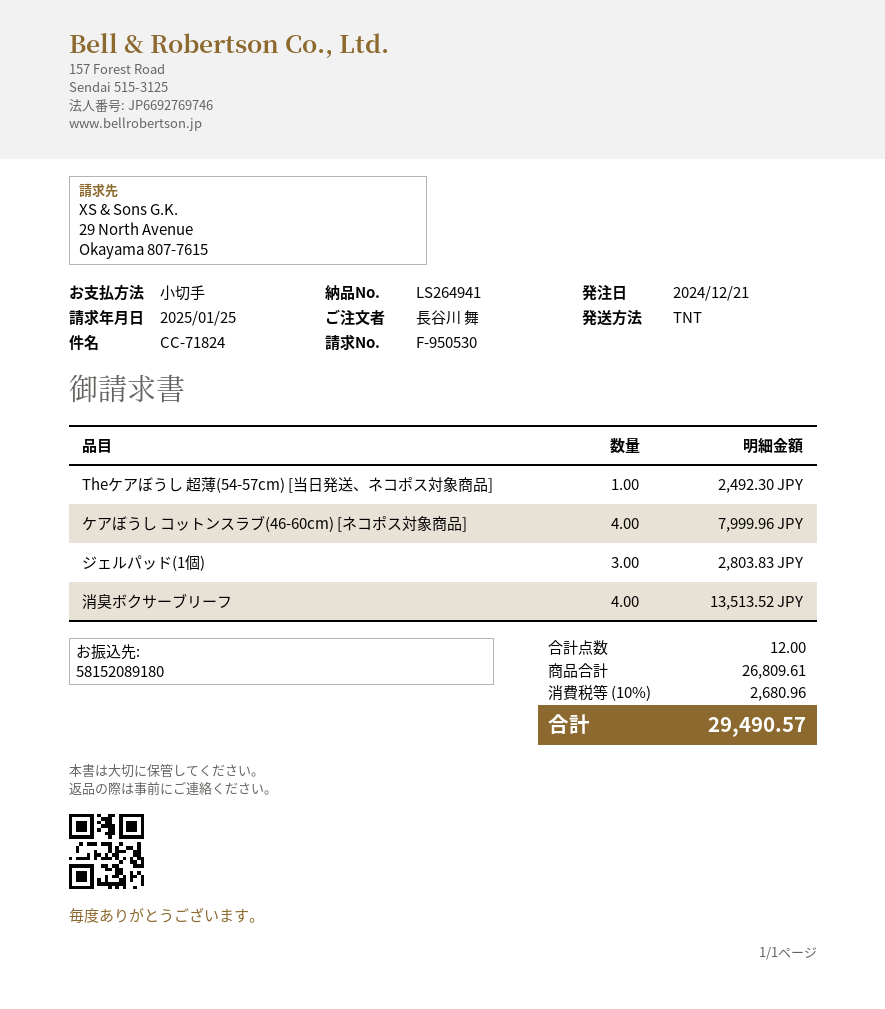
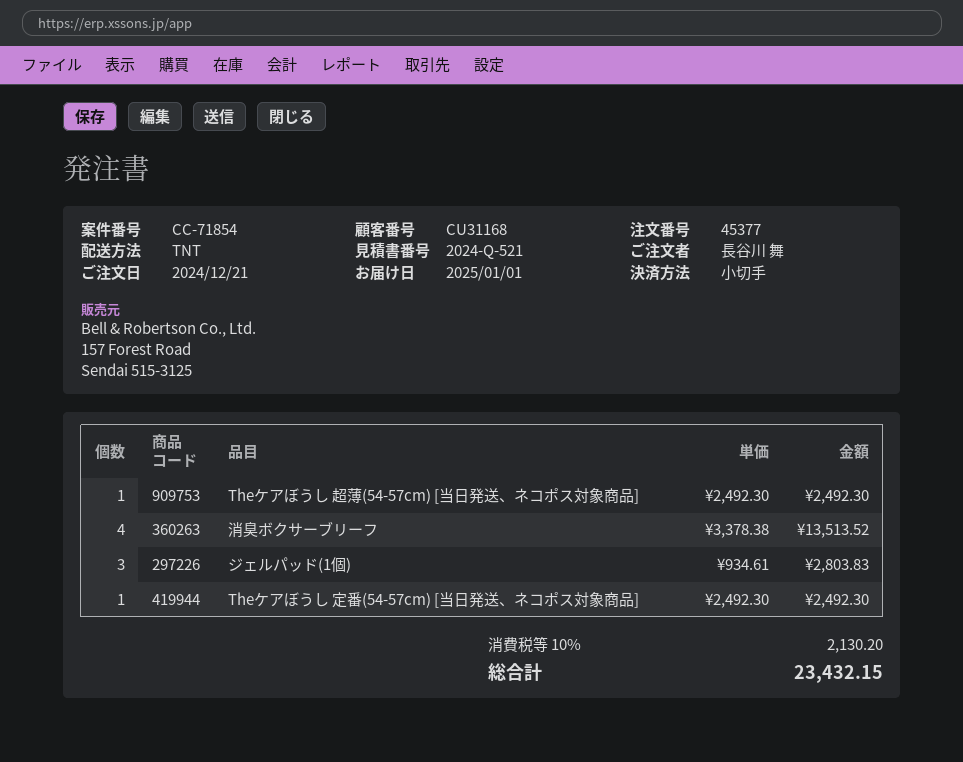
reference: CC-71824 -> CC-71854
ケアぼうし コットンスラブ(46-60cm) [ネコポス対象商品]: 4 for 7999.96 -> none
Theケアぼうし 定番(54-57cm) [当日発送、ネコポス対象商品]: none -> 1 for 2492.30
tax: 10% = 2680.96 -> 10% = 2130.20
total: 29490.57 -> 23432.15

